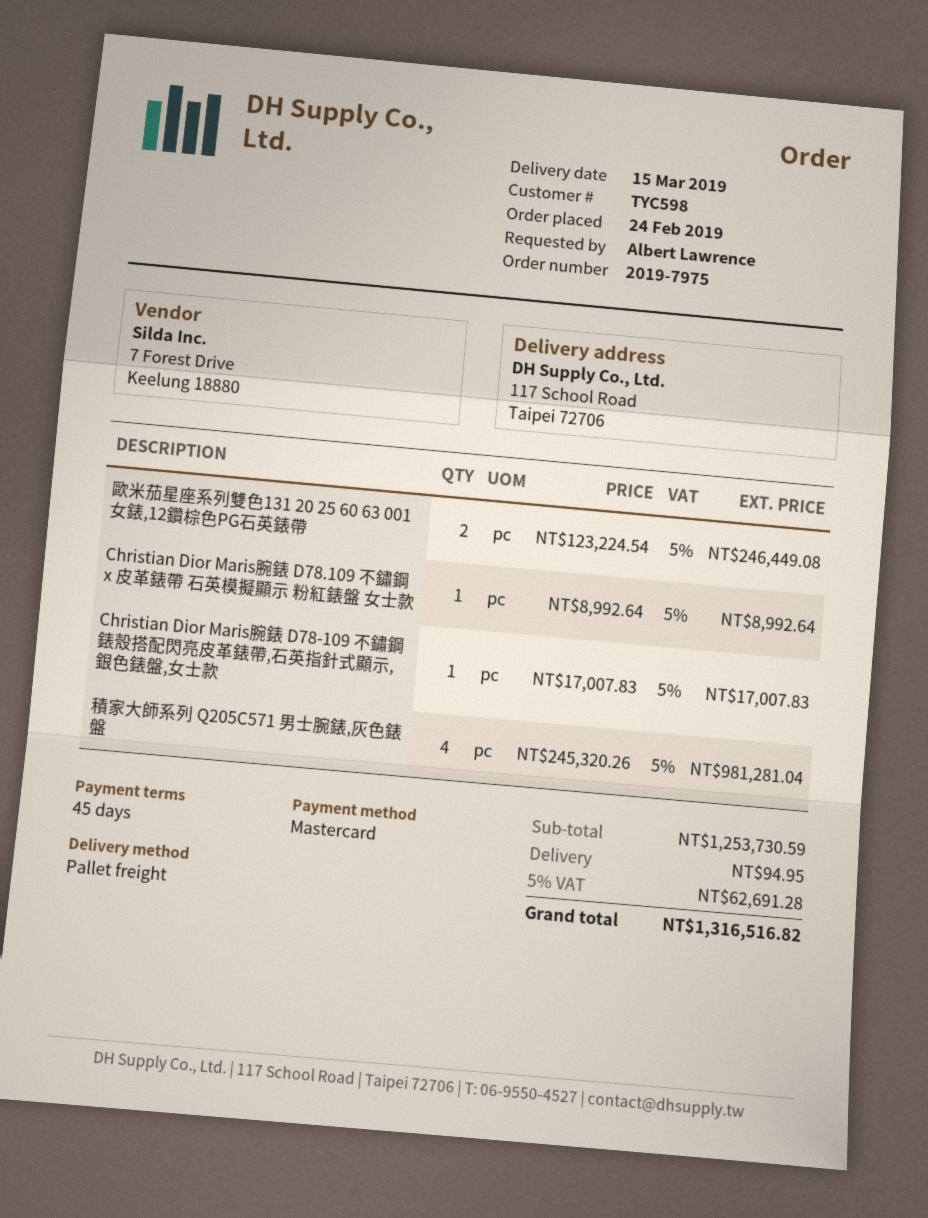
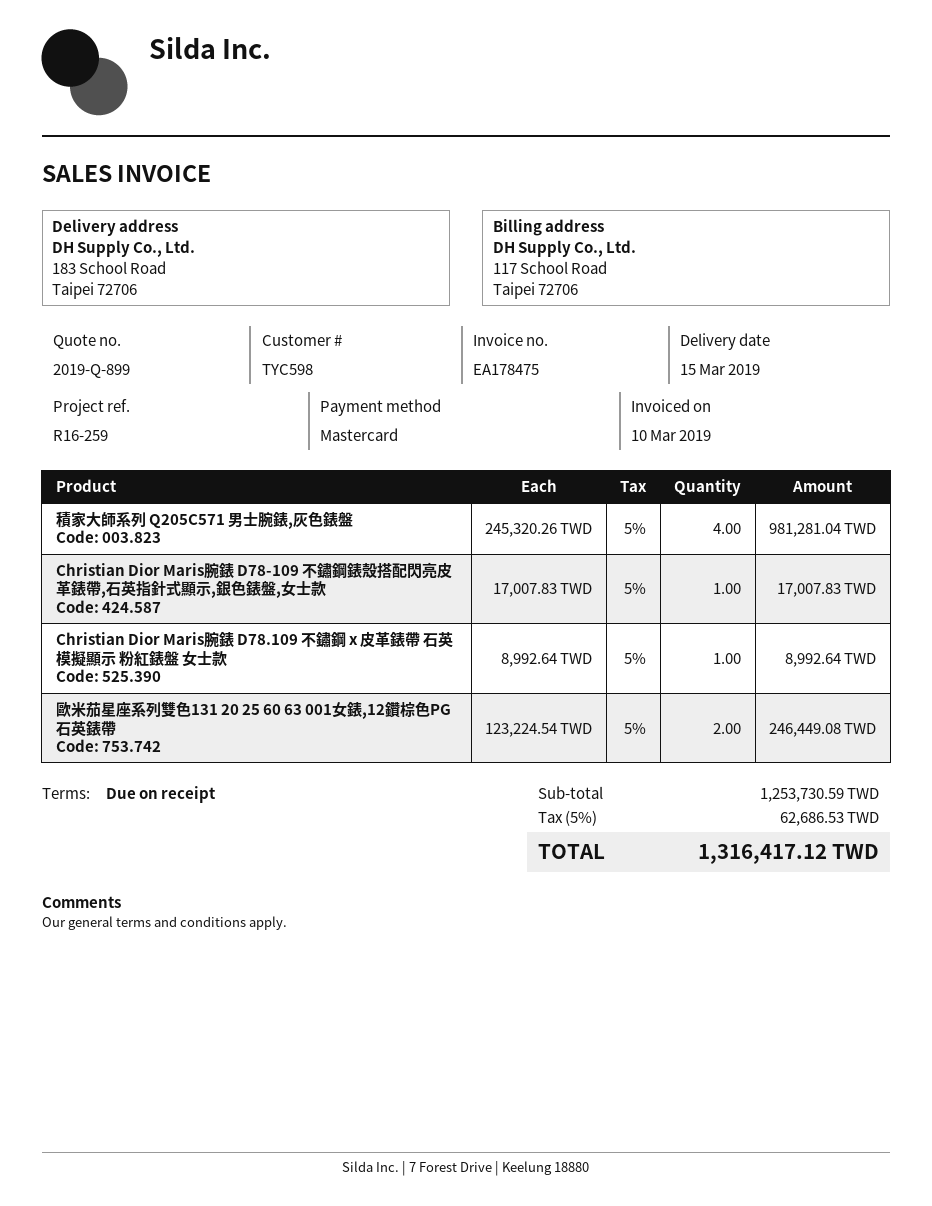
payment terms: 45 days -> on receipt
ship to: 117 School Road, Taipei 72706 -> 183 School Road, Taipei 72706
shipping: 94.95 -> none
tax: 5% = 62691.28 -> 5% = 62686.53
total: 1316516.82 -> 1316417.12

